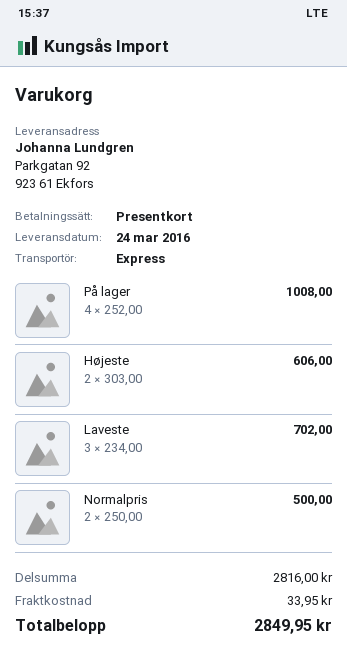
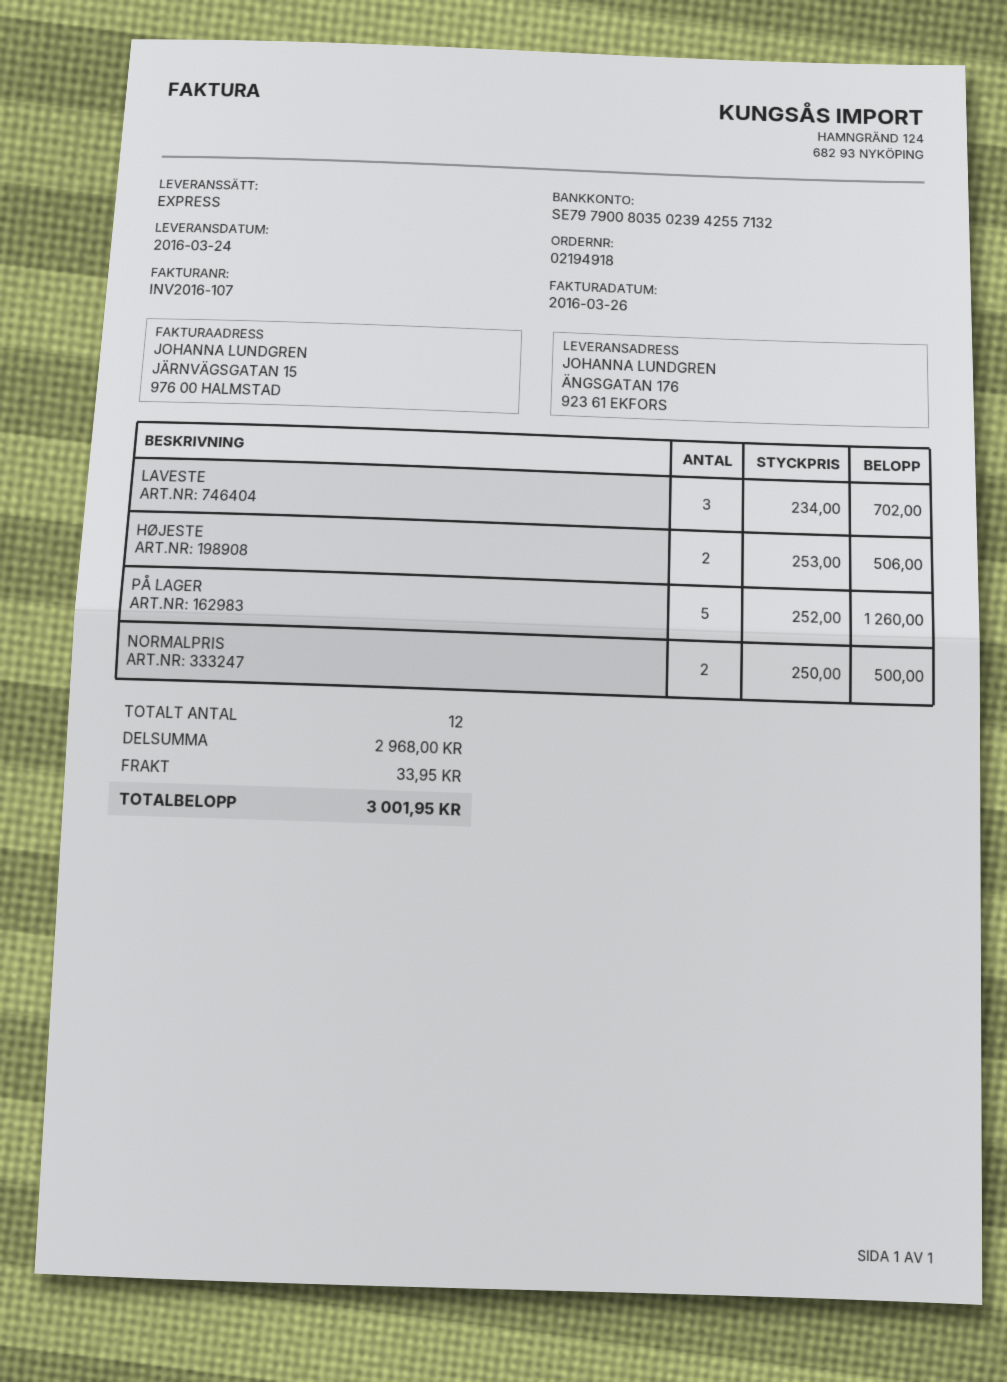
ship to: Parkgatan 92, 923 61 Ekfors -> ÄNGSGATAN 176, 923 61 EKFORS
På lager: 4 x 252.00 = 1008.00 -> 5 x 252.00 = 1260.00
Højeste: 2 x 303.00 = 606.00 -> 2 x 253.00 = 506.00
subtotal: 2816.00 -> 2968.00
total: 2849.95 -> 3001.95

